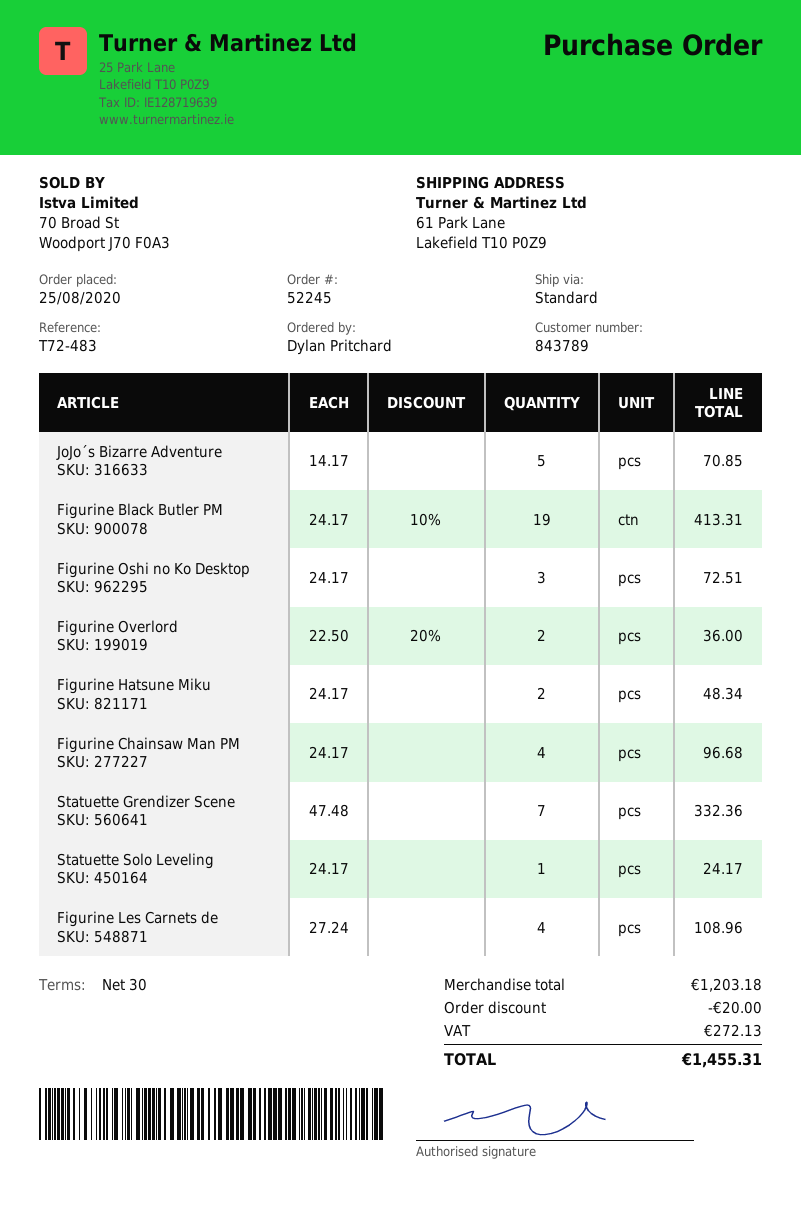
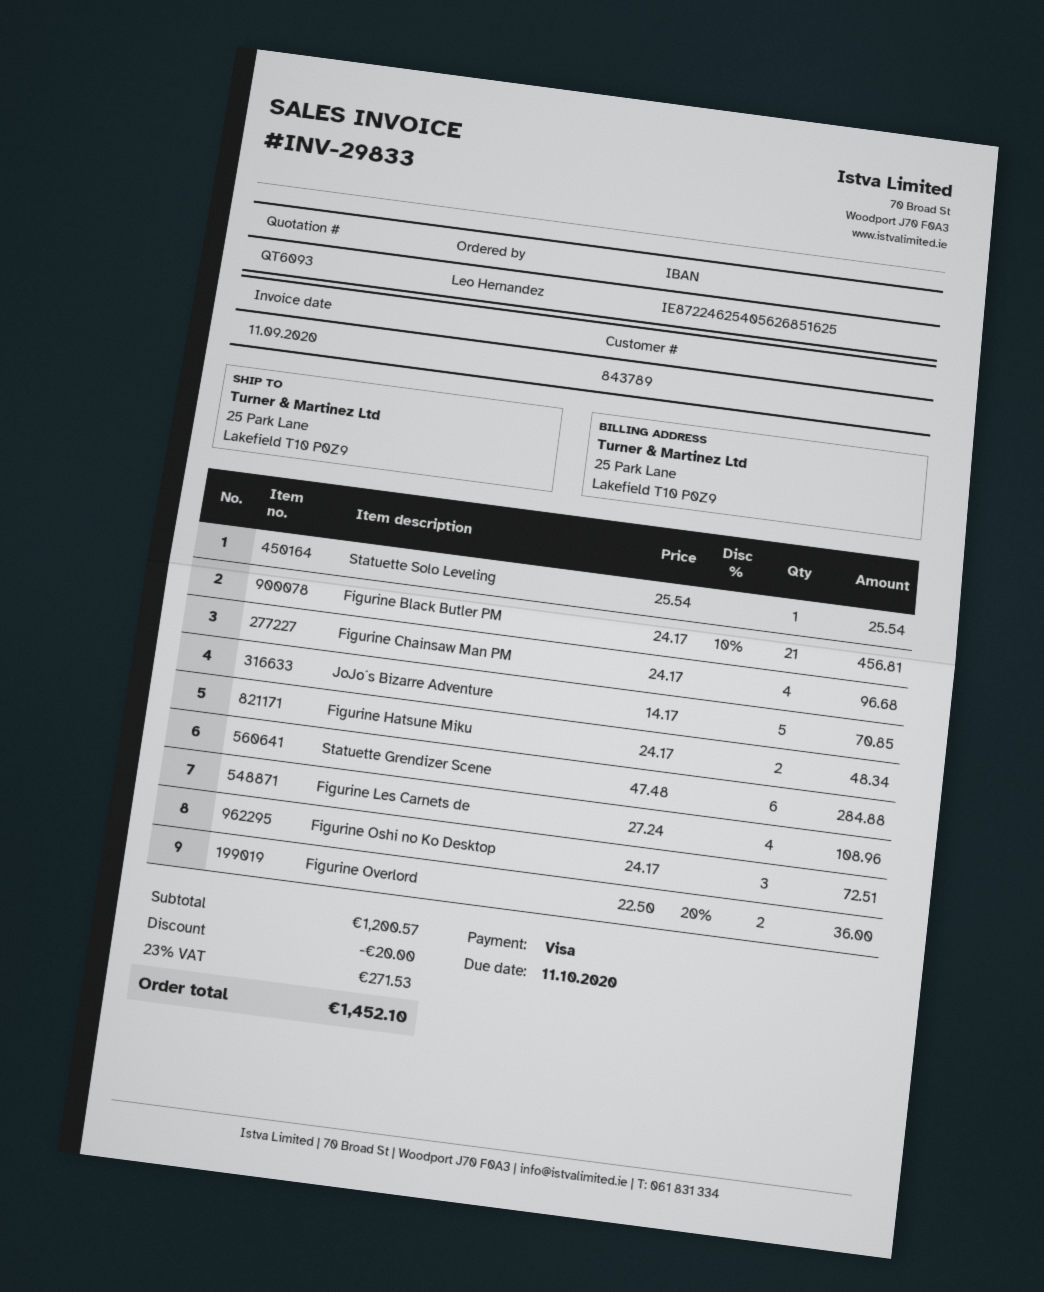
ordered by: Dylan Pritchard -> Leo Hernandez
ship to: 61 Park Lane, Lakefield T10 P0Z9 -> 25 Park Lane, Lakefield T10 P0Z9
Figurine Black Butler PM: 19 x 24.17 - 10% = 413.31 -> 21 x 24.17 - 10% = 456.81
Statuette Grendizer Scene: 7 x 47.48 = 332.36 -> 6 x 47.48 = 284.88
Statuette Solo Leveling: 1 x 24.17 = 24.17 -> 1 x 25.54 = 25.54
subtotal: 1203.18 -> 1200.57
tax: 272.13 -> 271.53
total: 1455.31 -> 1452.10

